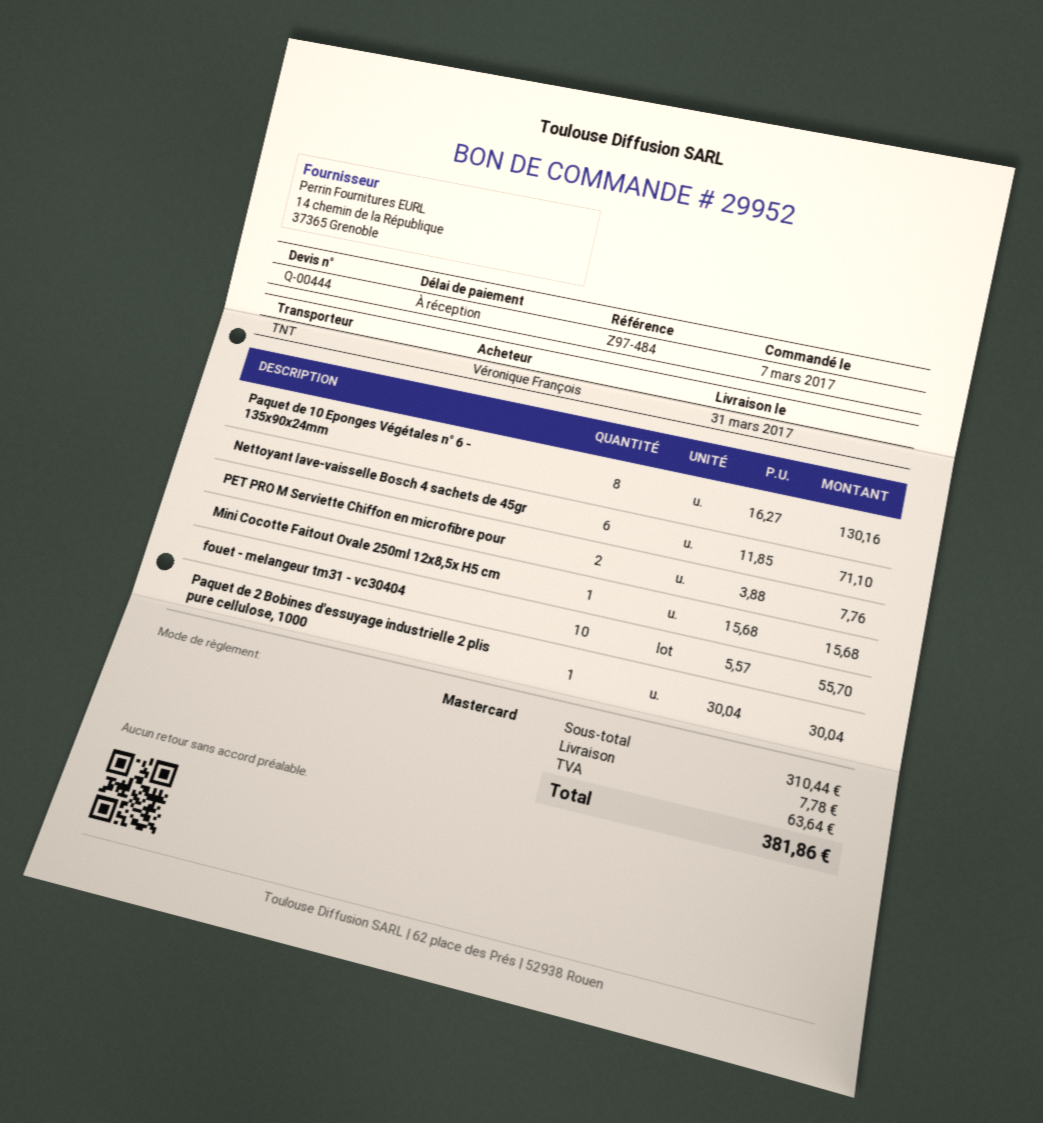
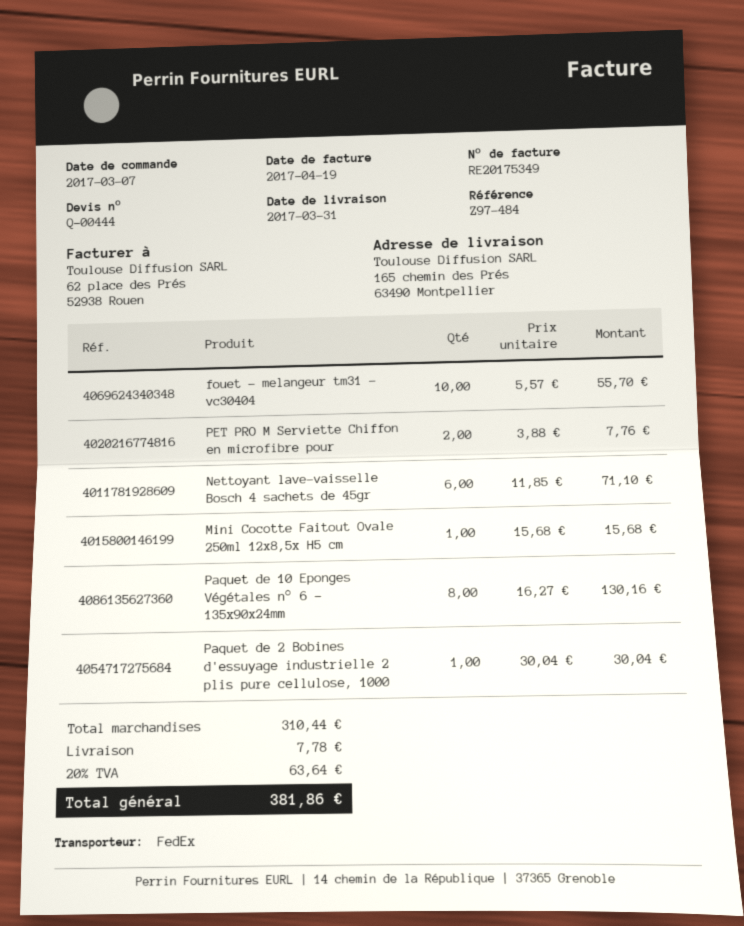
shipping method: TNT -> FedEx

